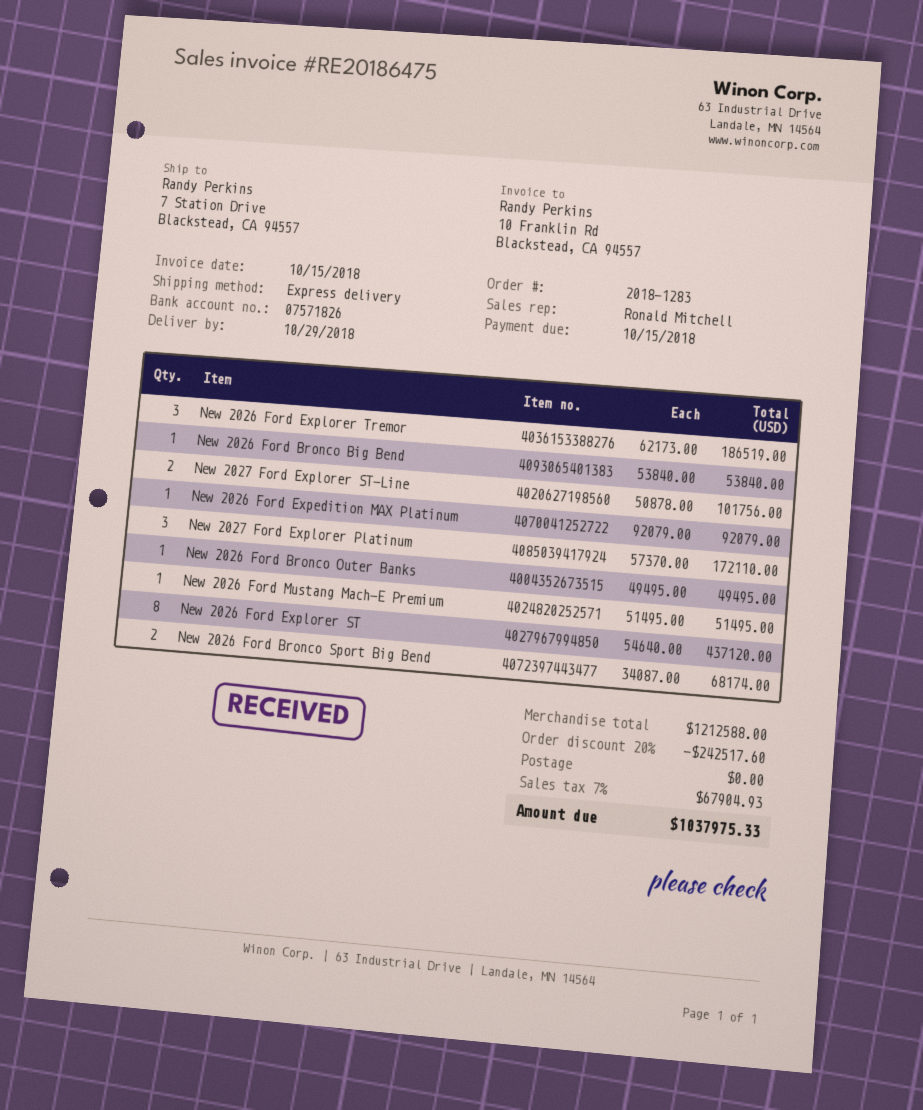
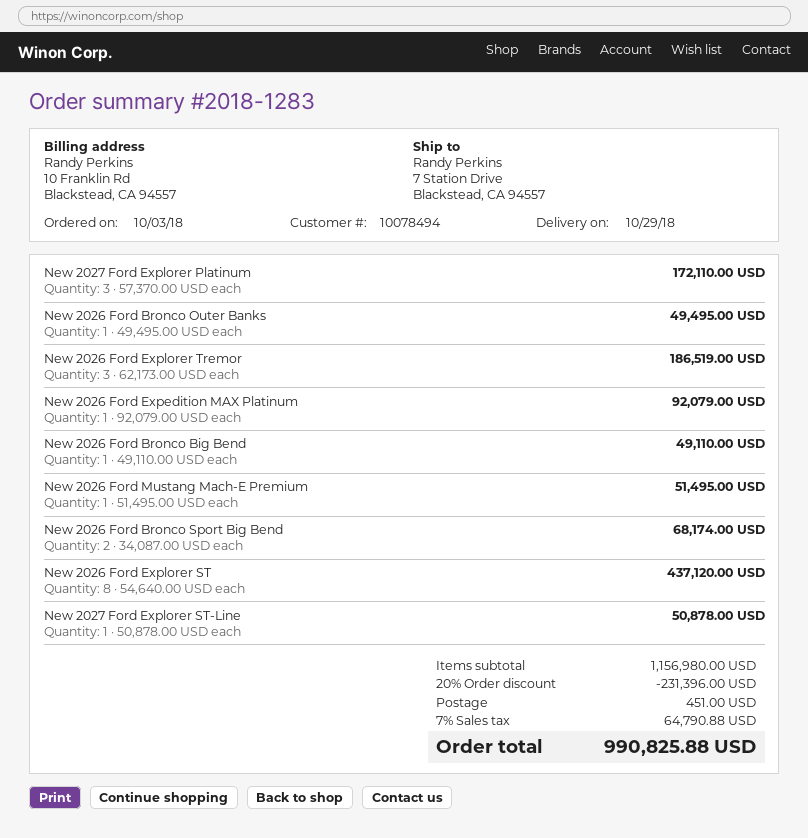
New 2026 Ford Bronco Big Bend: 1 x 53840.00 = 53840.00 -> 1 x 49110.00 = 49110.00
New 2027 Ford Explorer ST-Line: 2 x 50878.00 = 101756.00 -> 1 x 50878.00 = 50878.00
subtotal: 1212588.00 -> 1156980.00
discount: 20% = 242517.60 -> 20% = 231396.00
shipping: 0.00 -> 451.00
tax: 7% = 67904.93 -> 7% = 64790.88
total: 1037975.33 -> 990825.88

